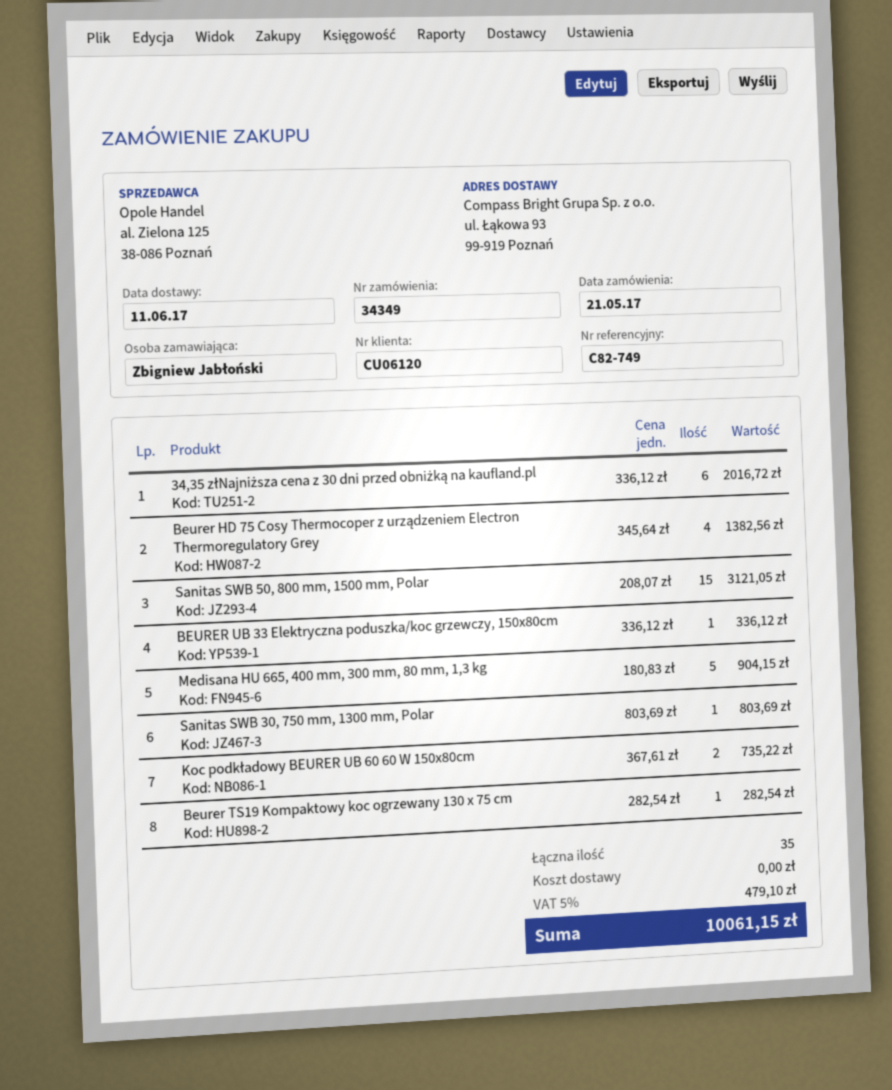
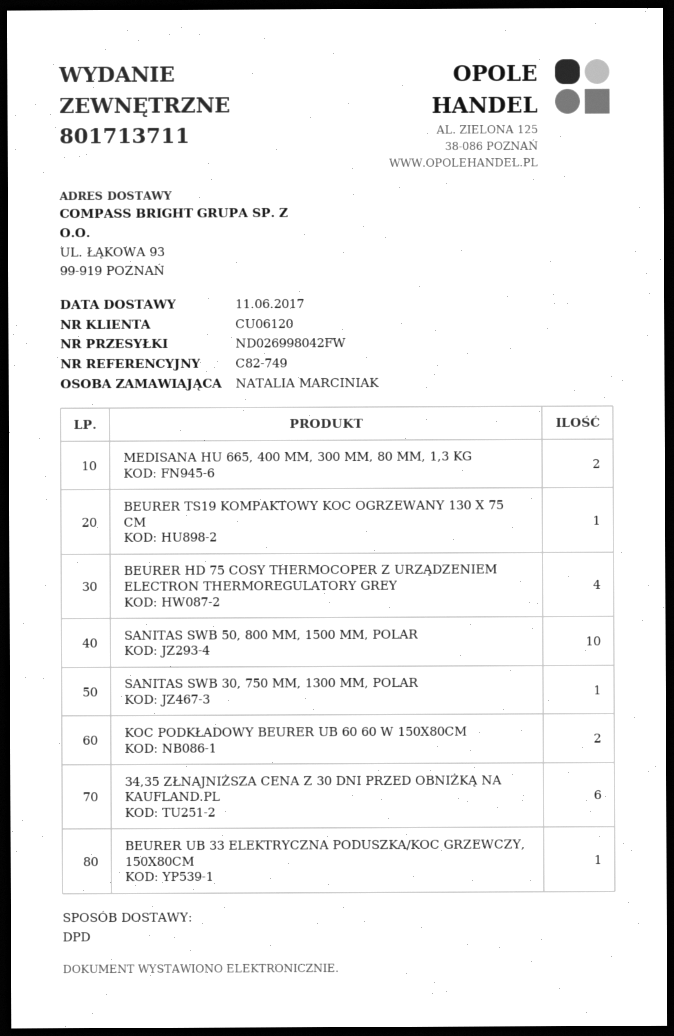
ordered by: Zbigniew Jabłoński -> NATALIA MARCINIAK
Sanitas SWB 50, 800 mm, 1500 mm, Polar: 15 -> 10
Medisana HU 665, 400 mm, 300 mm, 80 mm, 1,3 kg: 5 -> 2

